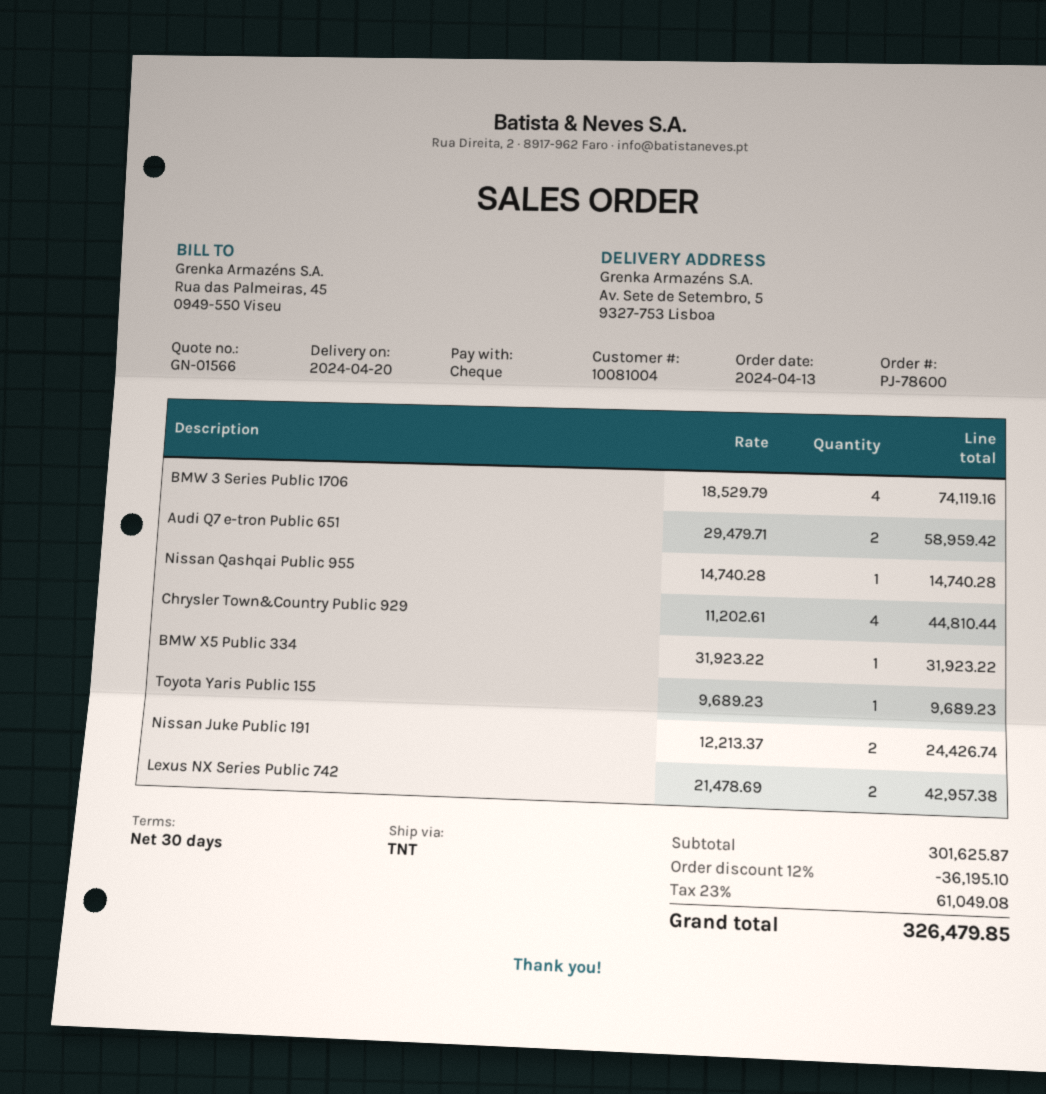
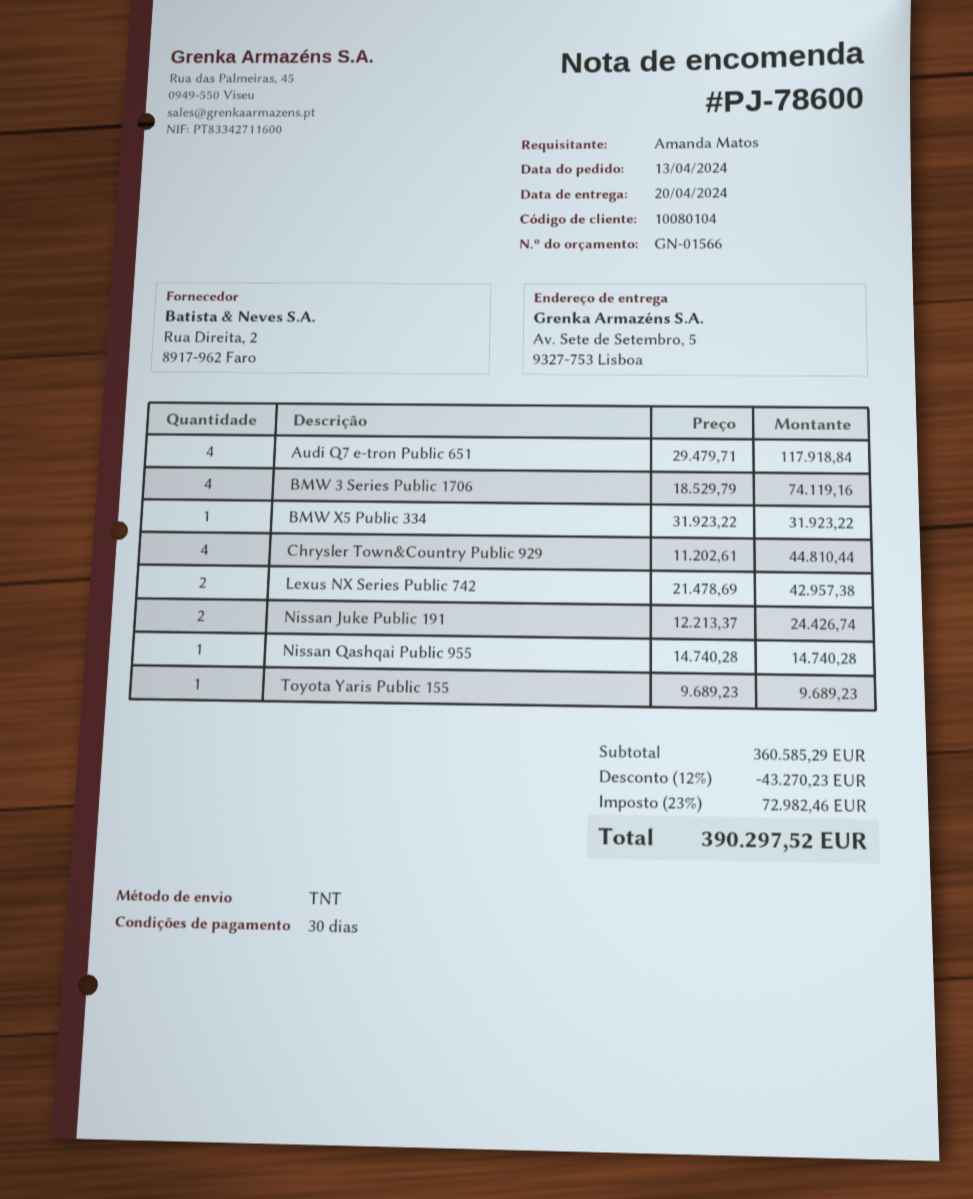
customer number: 10081004 -> 10080104
Audi Q7 e-tron Public 651: 2 x 29479.71 = 58959.42 -> 4 x 29479.71 = 117918.84
subtotal: 301625.87 -> 360585.29
discount: 12% = 36195.10 -> 12% = 43270.23
tax: 23% = 61049.08 -> 23% = 72982.46
total: 326479.85 -> 390297.52

